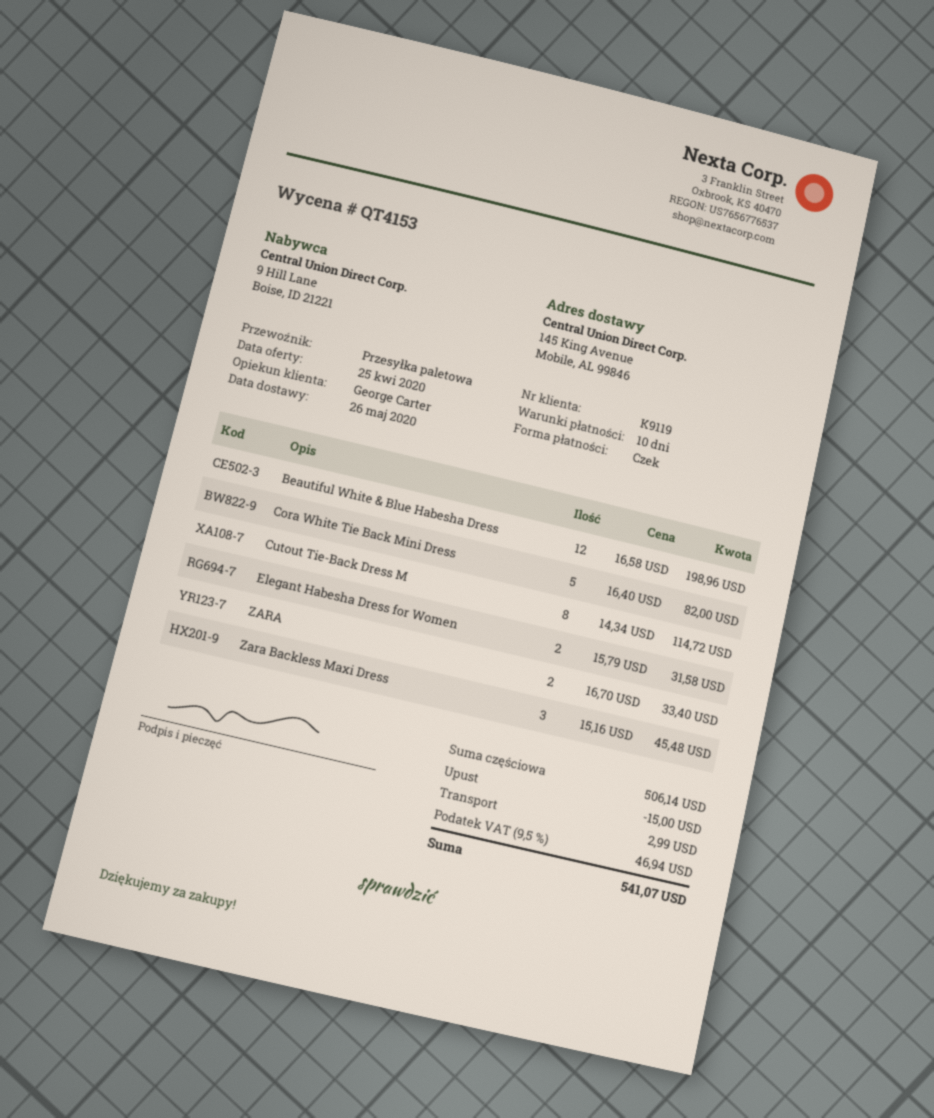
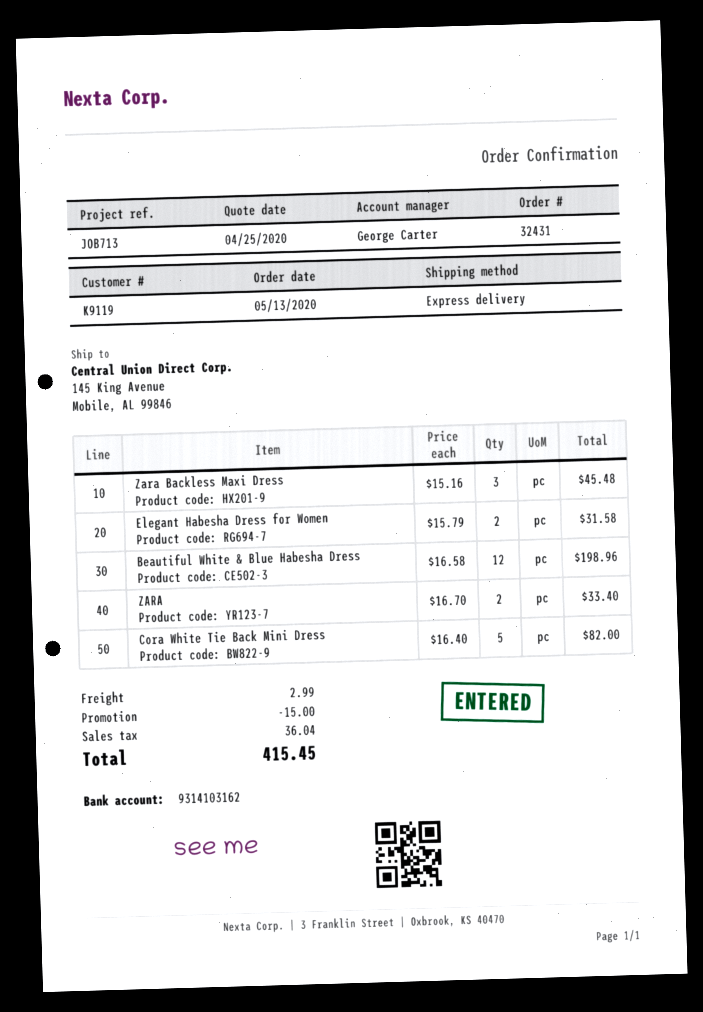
shipping method: pallet freight -> express
Cutout Tie-Back Dress M: 8 x 14.34 = 114.72 -> none
tax: 46.94 -> 36.04
total: 541.07 -> 415.45

